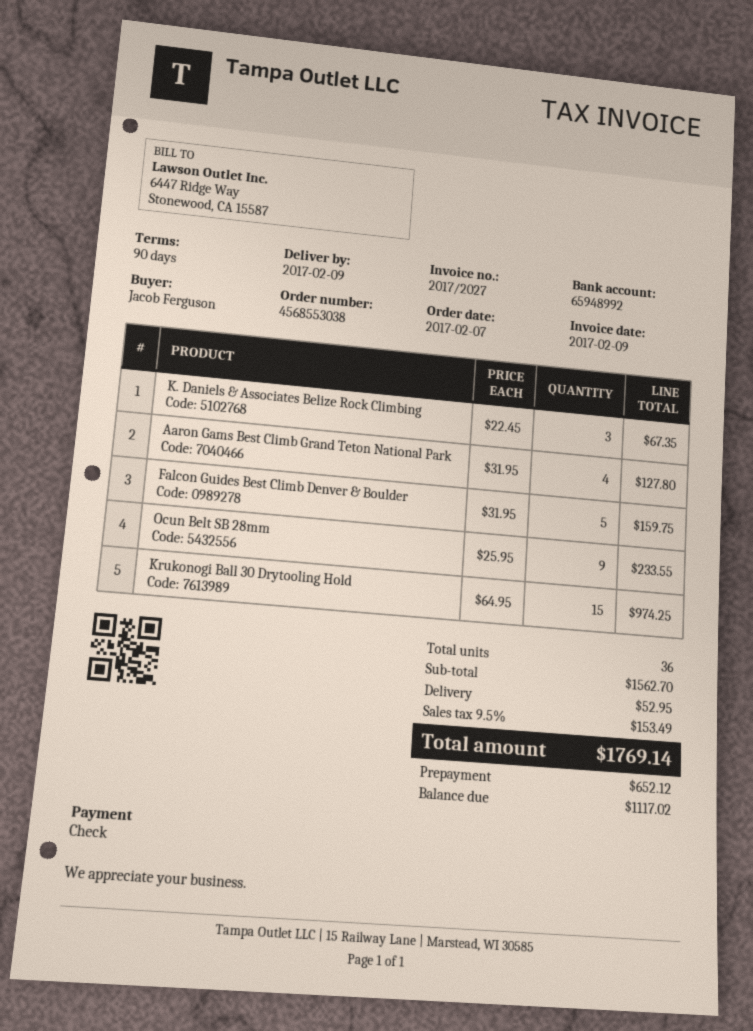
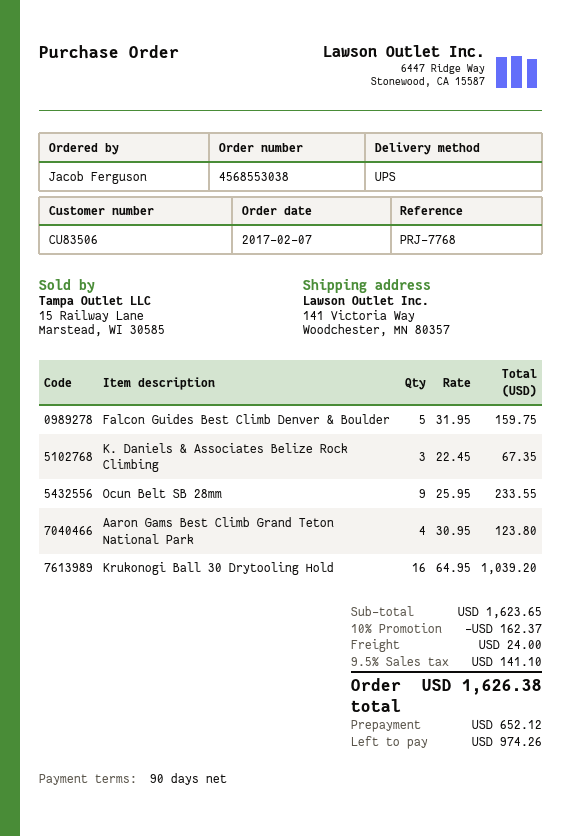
Aaron Gams Best Climb Grand Teton National Park: 4 x 31.95 = 127.80 -> 4 x 30.95 = 123.80
Krukonogi Ball 30 Drytooling Hold: 15 x 64.95 = 974.25 -> 16 x 64.95 = 1039.20
subtotal: 1562.70 -> 1623.65
discount: none -> 10% = 162.37
shipping: 52.95 -> 24.00
tax: 9.5% = 153.49 -> 9.5% = 141.10
total: 1769.14 -> 1626.38
balance: 1117.02 -> 974.26

